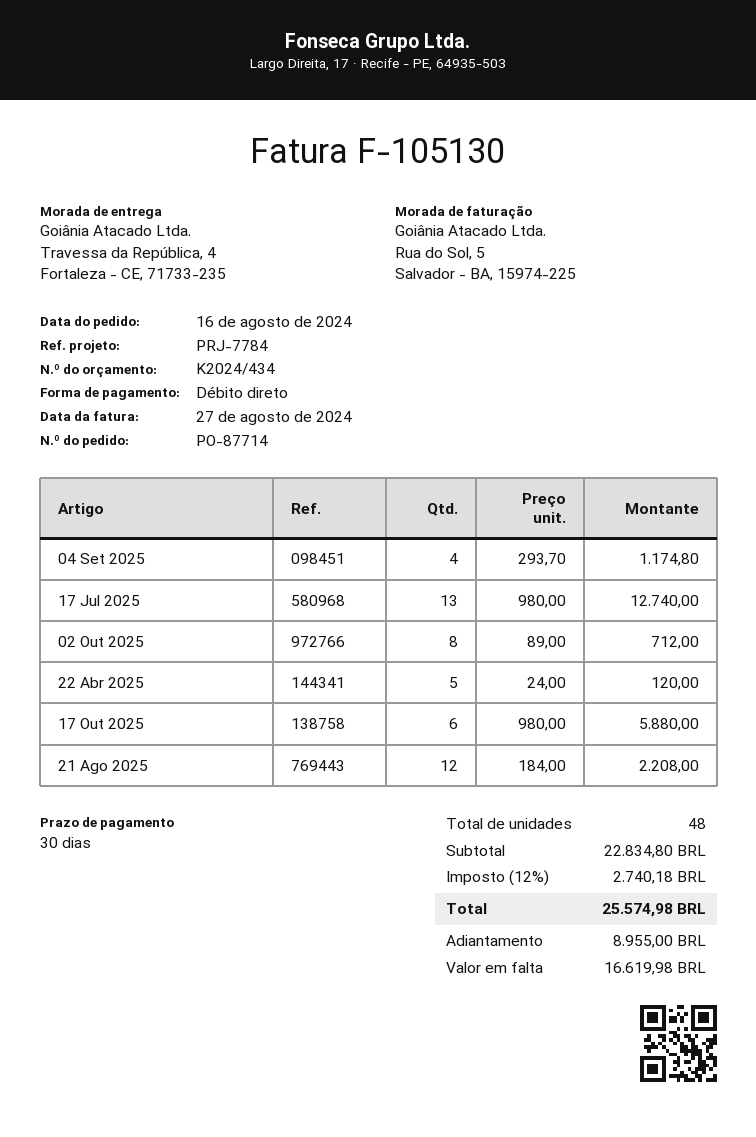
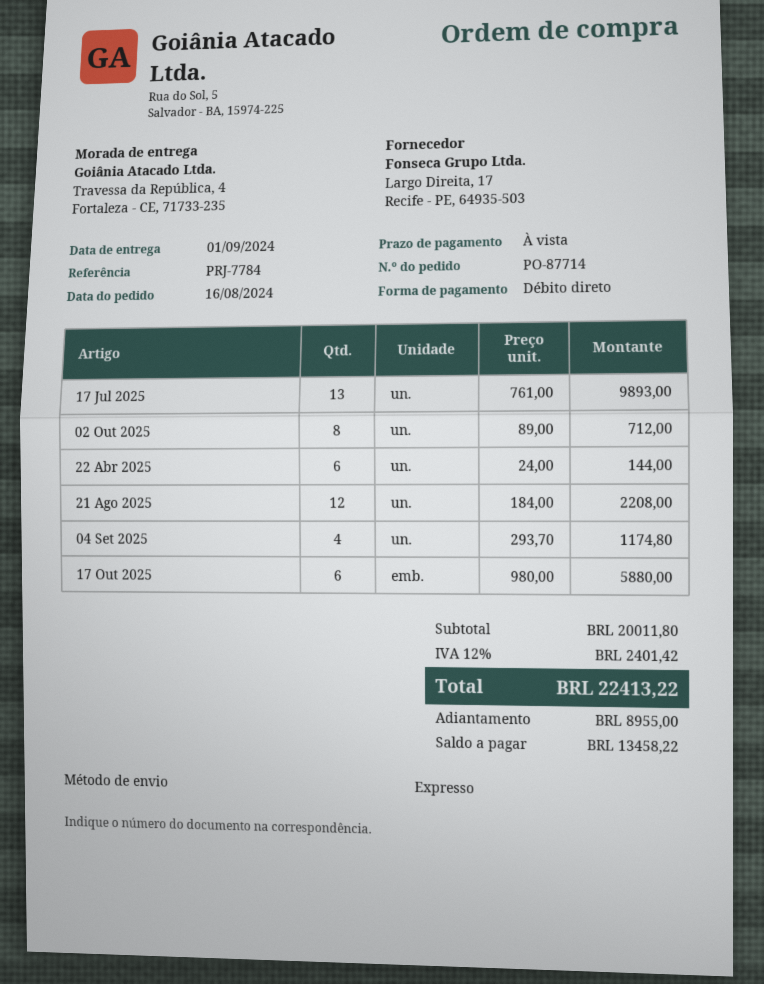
payment terms: 30 days -> on receipt
17 Jul 2025: 13 x 980.00 = 12740.00 -> 13 x 761.00 = 9893.00
22 Abr 2025: 5 x 24.00 = 120.00 -> 6 x 24.00 = 144.00
subtotal: 22834.80 -> 20011.80
tax: 12% = 2740.18 -> 12% = 2401.42
total: 25574.98 -> 22413.22
balance: 16619.98 -> 13458.22

